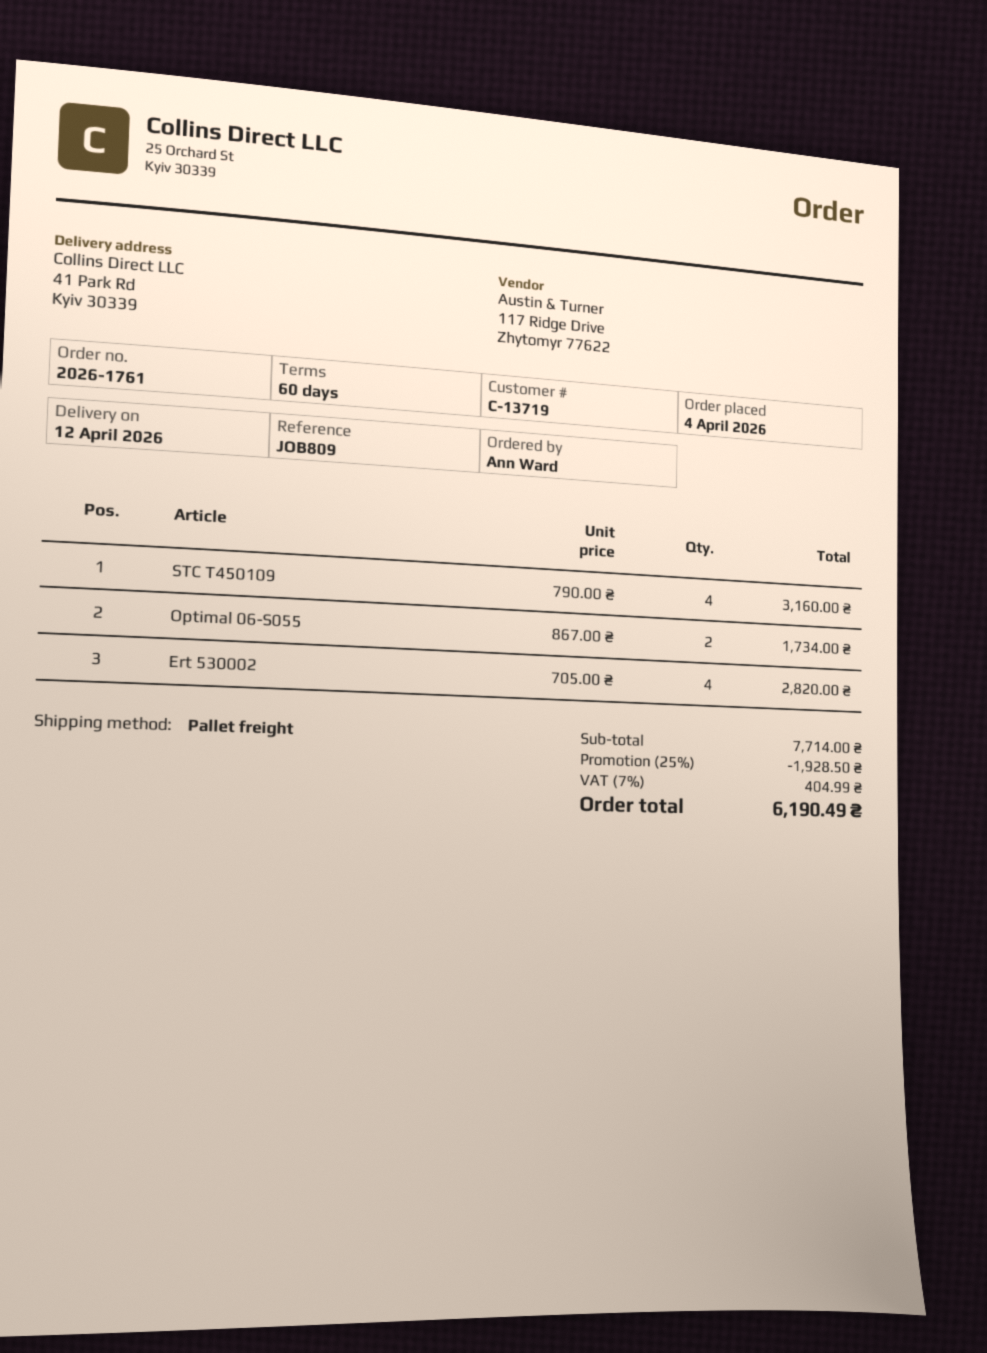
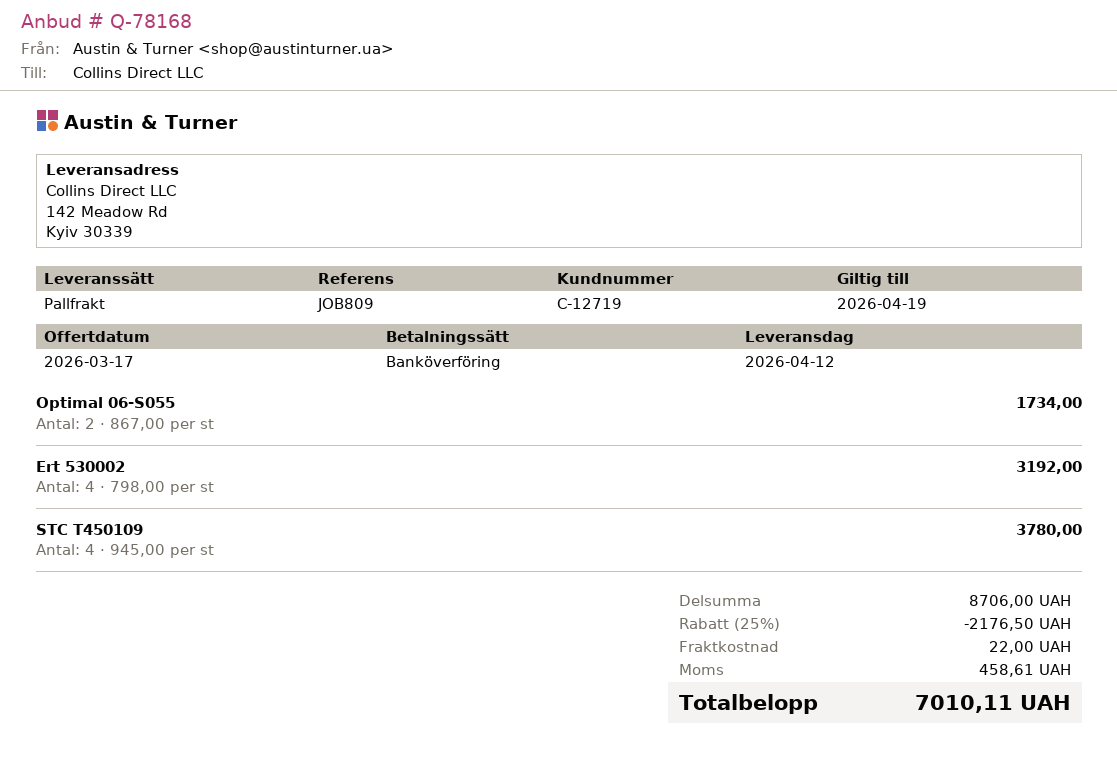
customer number: C-13719 -> C-12719
ship to: 41 Park Rd, Kyiv 30339 -> 142 Meadow Rd, Kyiv 30339
STC T450109: 4 x 790.00 = 3160.00 -> 4 x 945.00 = 3780.00
Ert 530002: 4 x 705.00 = 2820.00 -> 4 x 798.00 = 3192.00
subtotal: 7714.00 -> 8706.00
discount: 25% = 1928.50 -> 25% = 2176.50
shipping: none -> 22.00
tax: 404.99 -> 458.61
total: 6190.49 -> 7010.11

